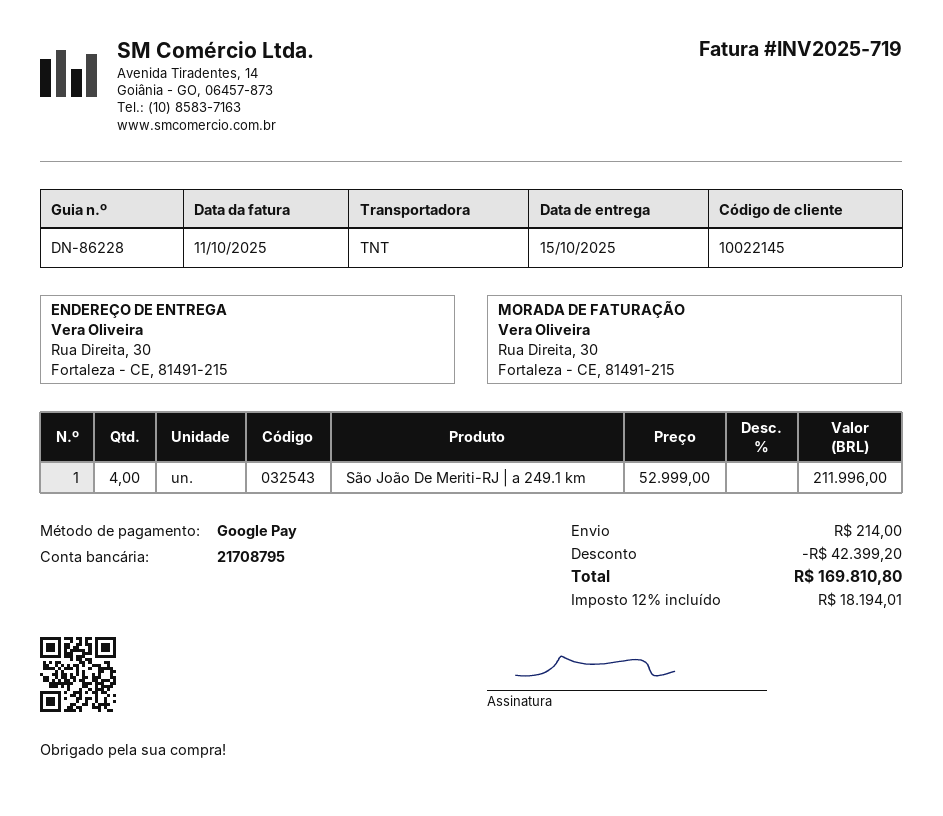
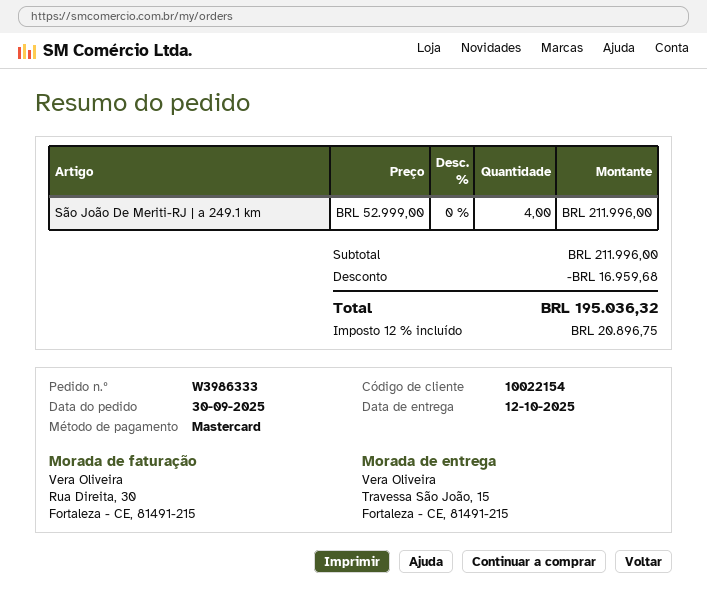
delivery date: 2025-10-15 -> 2025-10-12
customer number: 10022145 -> 10022154
payment method: Google Pay -> Mastercard
ship to: Rua Direita, 30, Fortaleza - CE, 81491-215 -> Travessa São João, 15, Fortaleza - CE, 81491-215
discount: 42399.20 -> 16959.68
shipping: 214.00 -> none
tax: 12% = 18194.01 -> 12% = 20896.75
total: 169810.80 -> 195036.32

